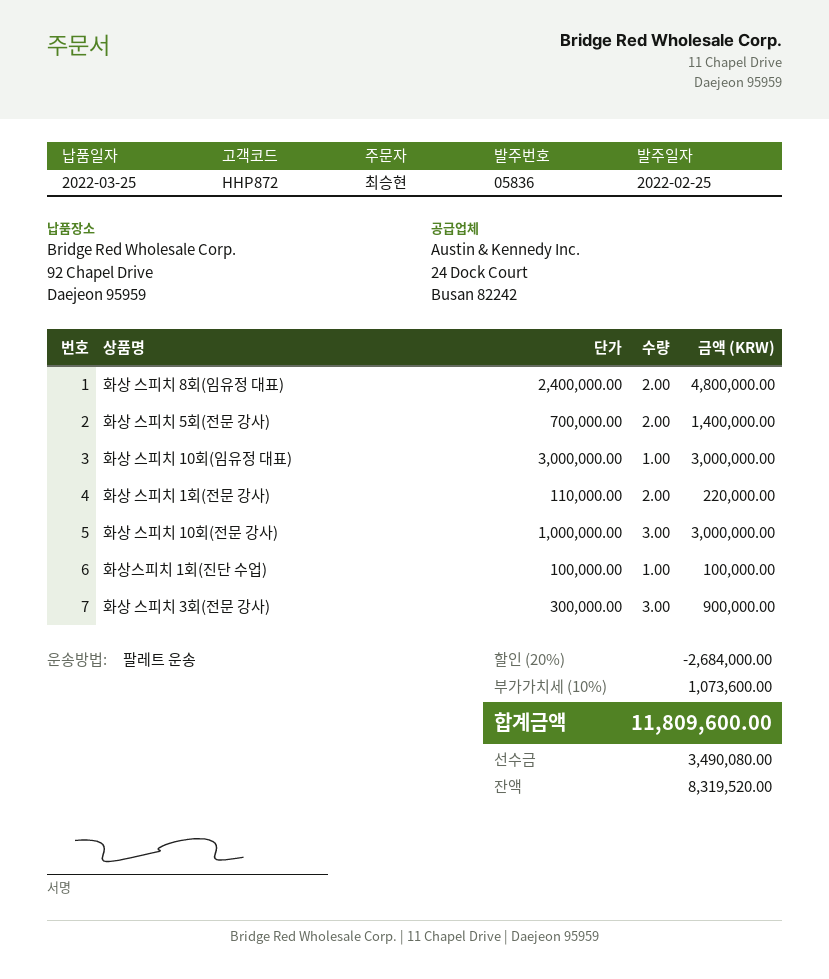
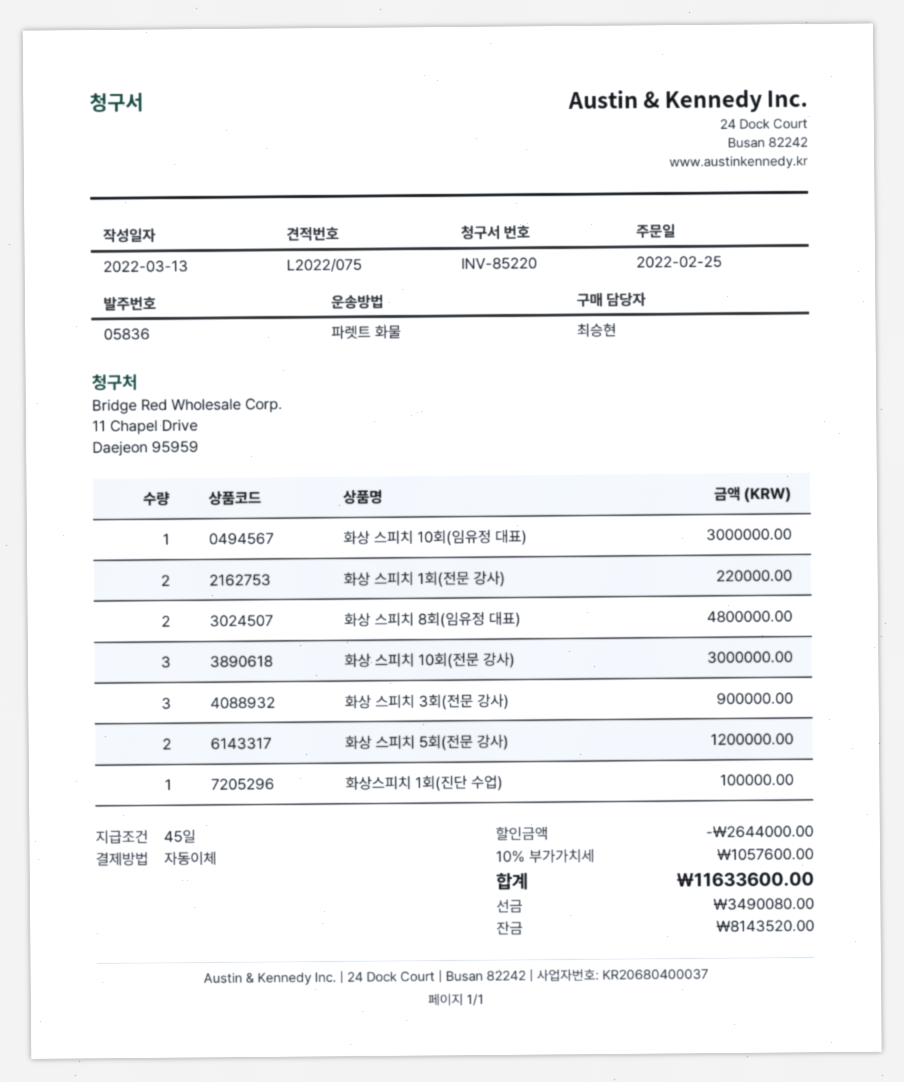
화상 스피치 5회(전문 강사): 2 for 1400000.00 -> 2 for 1200000.00
discount: 2684000.00 -> 2644000.00
tax: 10% = 1073600.00 -> 10% = 1057600.00
total: 11809600.00 -> 11633600.00
balance: 8319520.00 -> 8143520.00

